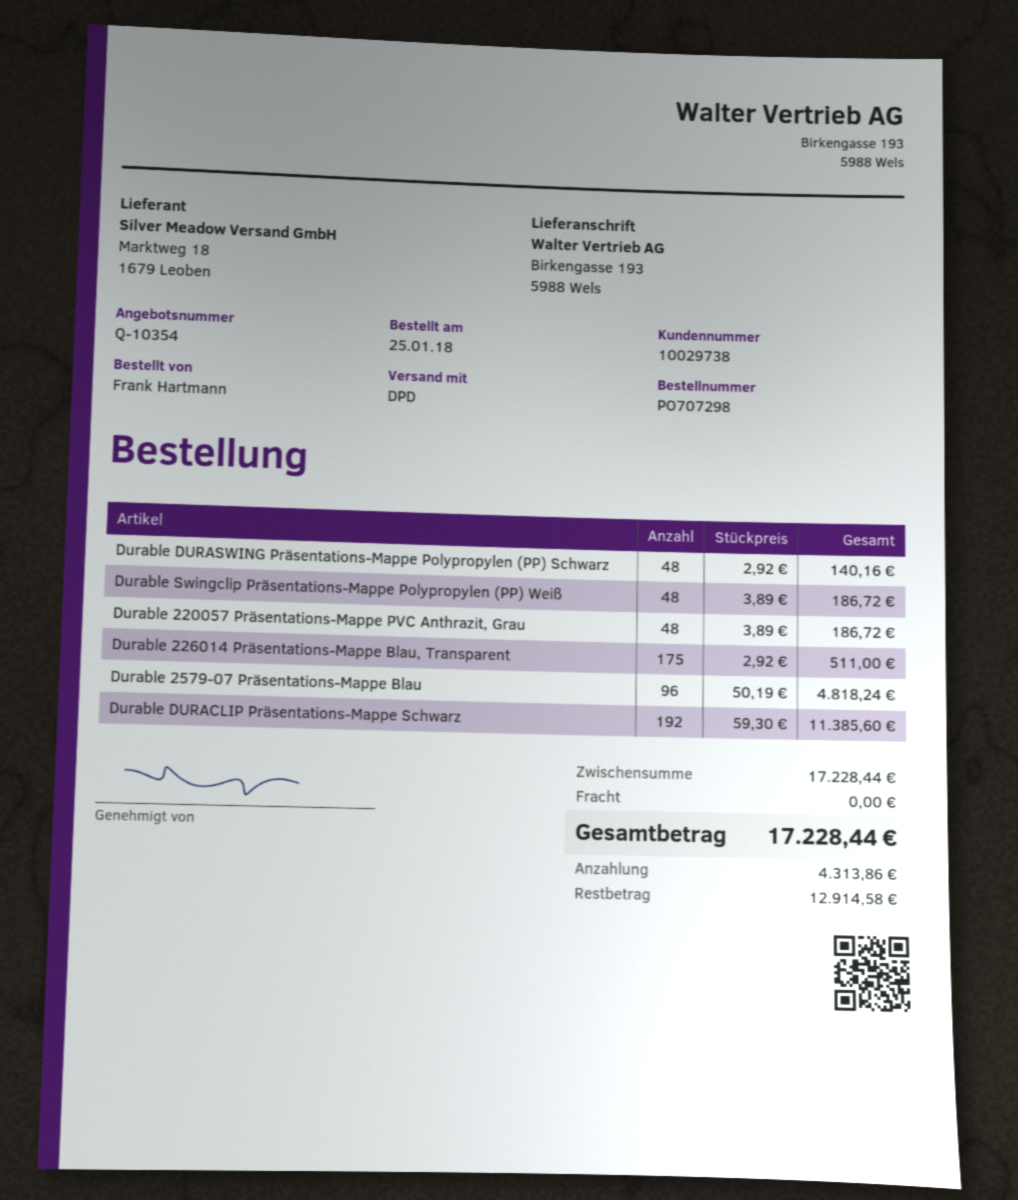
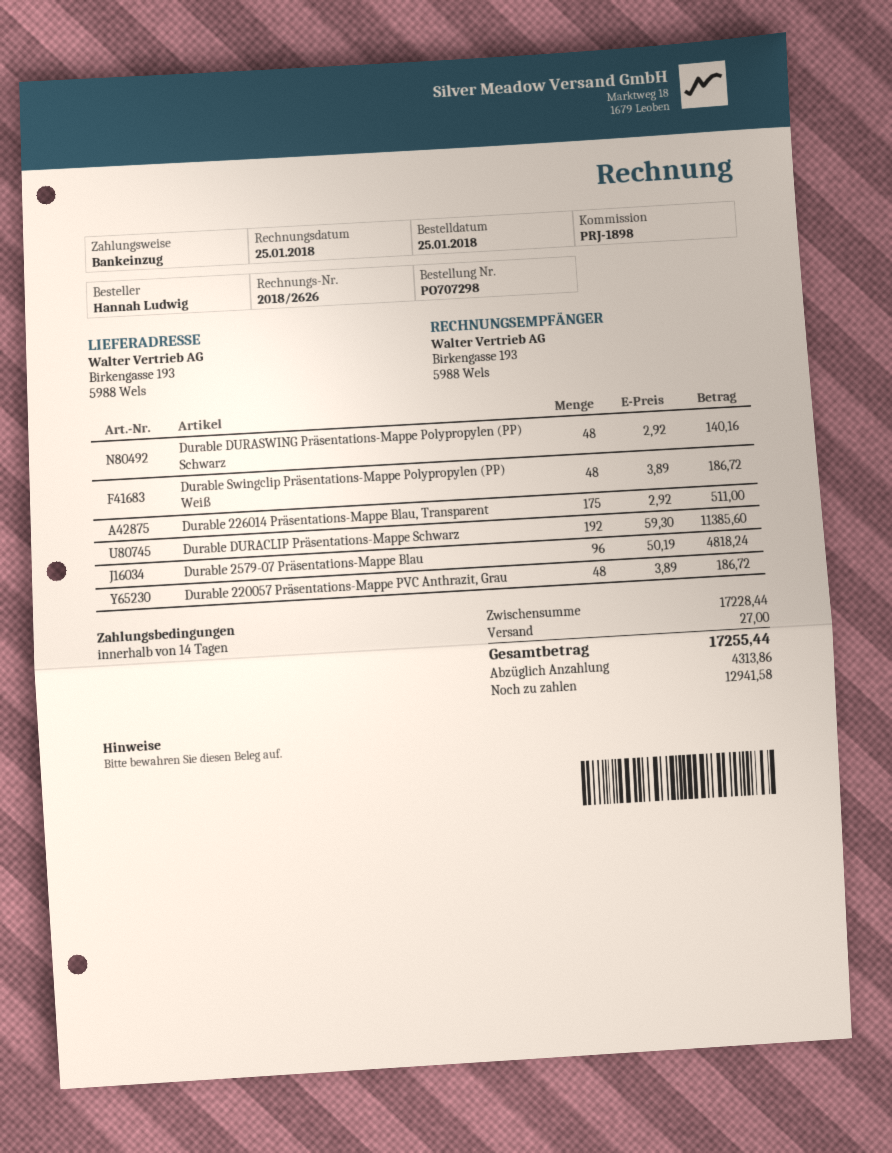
ordered by: Frank Hartmann -> Hannah Ludwig
shipping: 0.00 -> 27.00
total: 17228.44 -> 17255.44
balance: 12914.58 -> 12941.58

